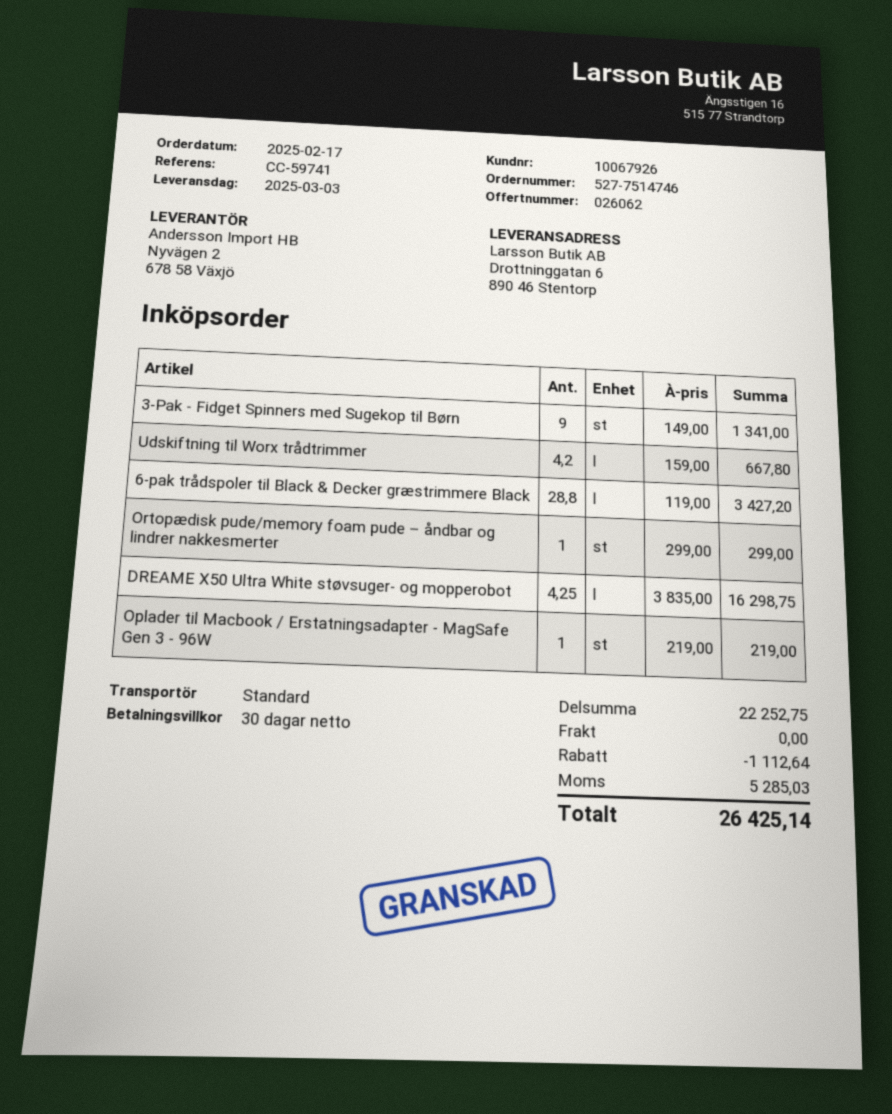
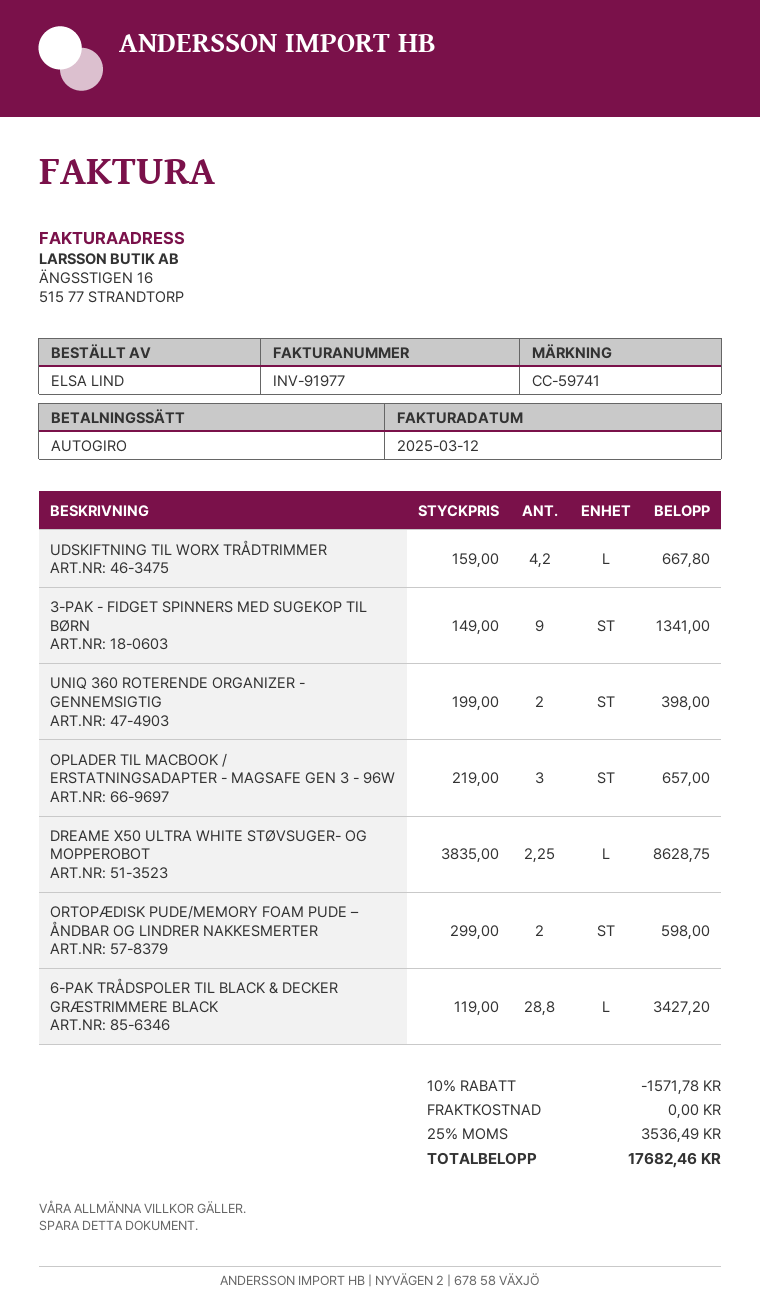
Ortopædisk pude/memory foam pude – åndbar og lindrer nakkesmerter: 1 x 299.00 = 299.00 -> 2 x 299.00 = 598.00
DREAME X50 Ultra White støvsuger- og mopperobot: 4.25 x 3835.00 = 16298.75 -> 2.25 x 3835.00 = 8628.75
Oplader til Macbook / Erstatningsadapter - MagSafe Gen 3 - 96W: 1 x 219.00 = 219.00 -> 3 x 219.00 = 657.00
UNIQ 360 ROTERENDE ORGANIZER - GENNEMSIGTIG: none -> 2 x 199.00 = 398.00
discount: 1112.64 -> 1571.78
tax: 5285.03 -> 3536.49
total: 26425.14 -> 17682.46

